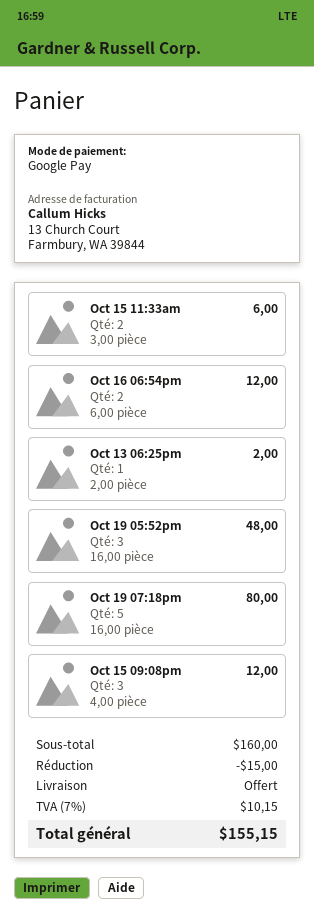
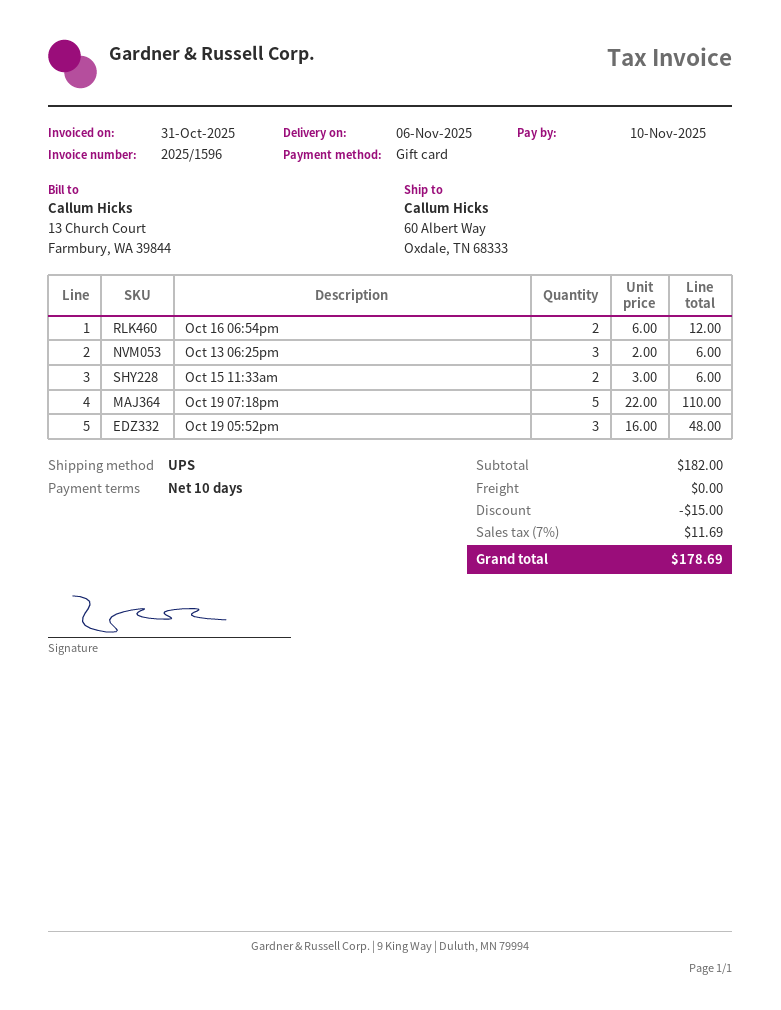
payment method: Google Pay -> gift card
Oct 13 06:25pm: 1 x 2.00 = 2.00 -> 3 x 2.00 = 6.00
Oct 19 07:18pm: 5 x 16.00 = 80.00 -> 5 x 22.00 = 110.00
Oct 15 09:08pm: 3 x 4.00 = 12.00 -> none
subtotal: 160.00 -> 182.00
tax: 7% = 10.15 -> 7% = 11.69
total: 155.15 -> 178.69

